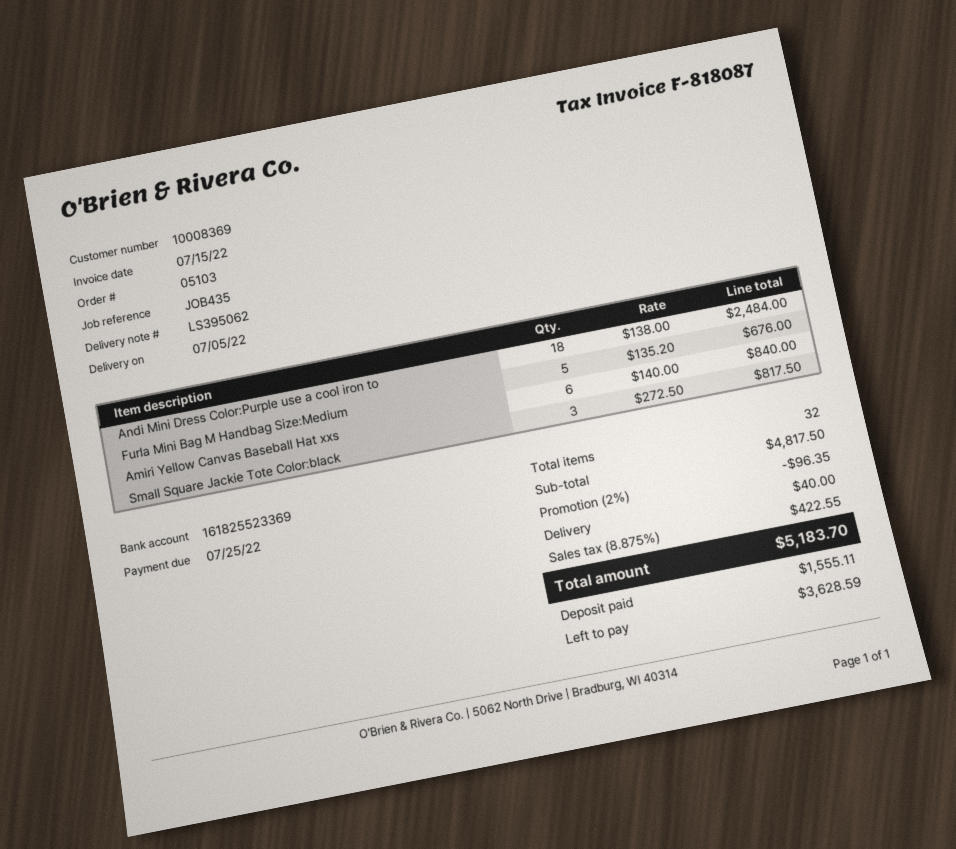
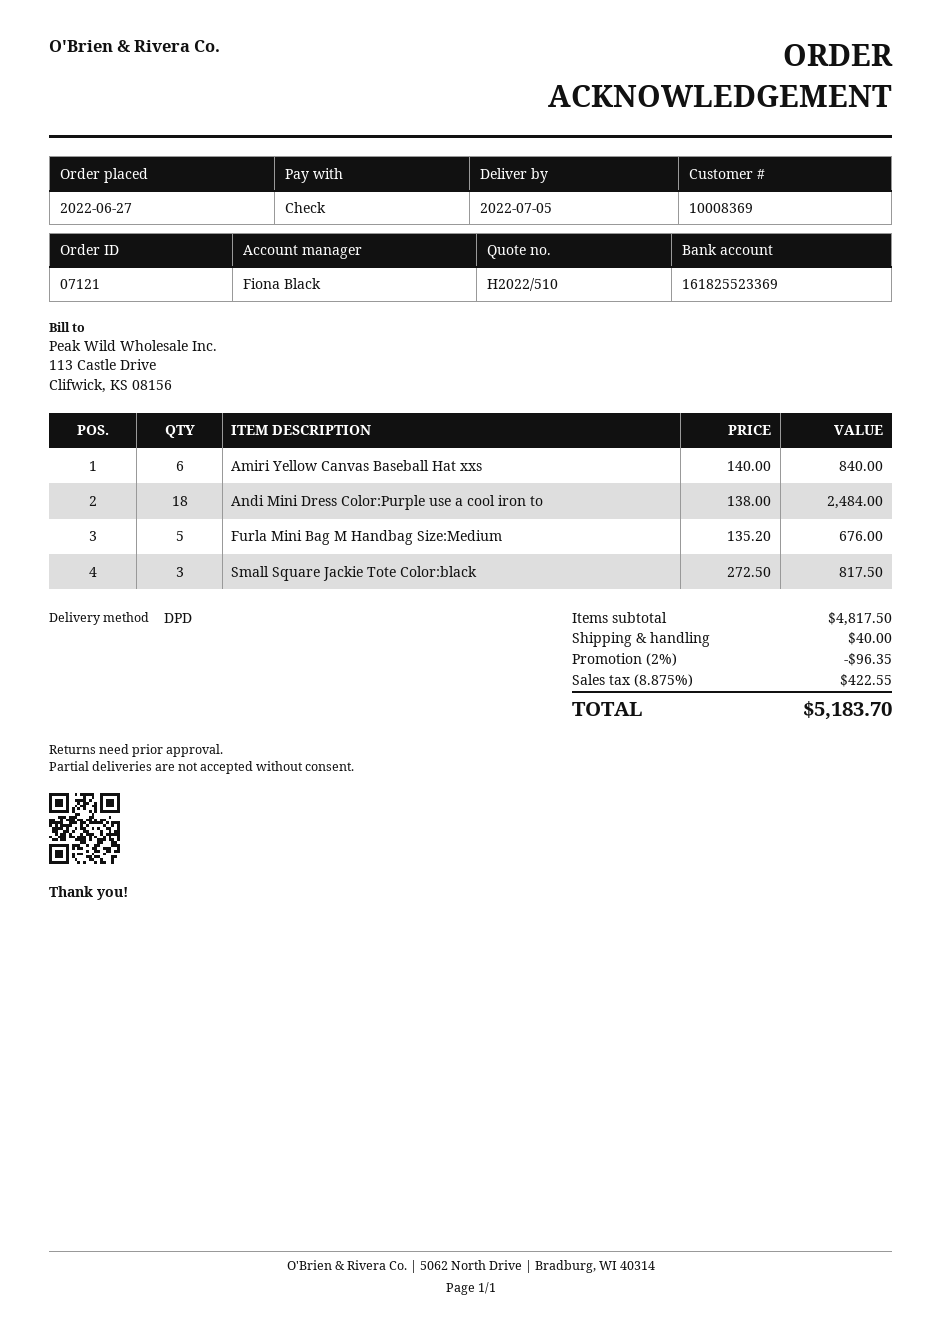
order number: 05103 -> 07121

